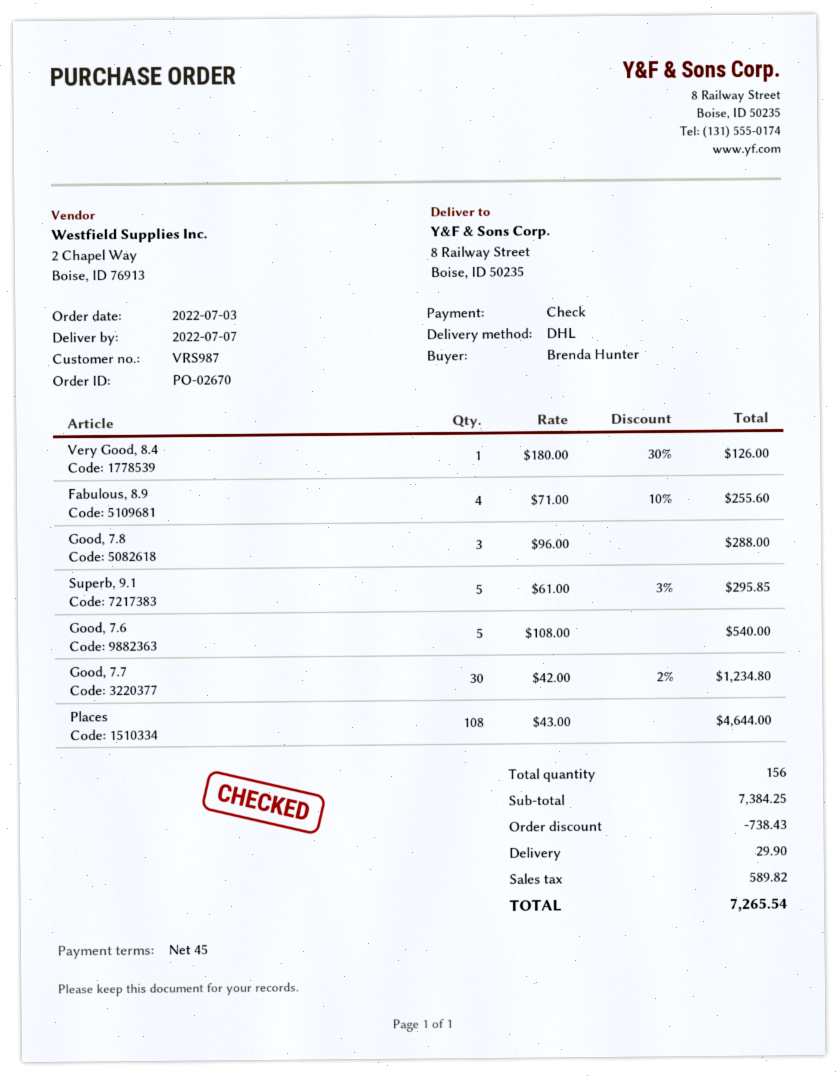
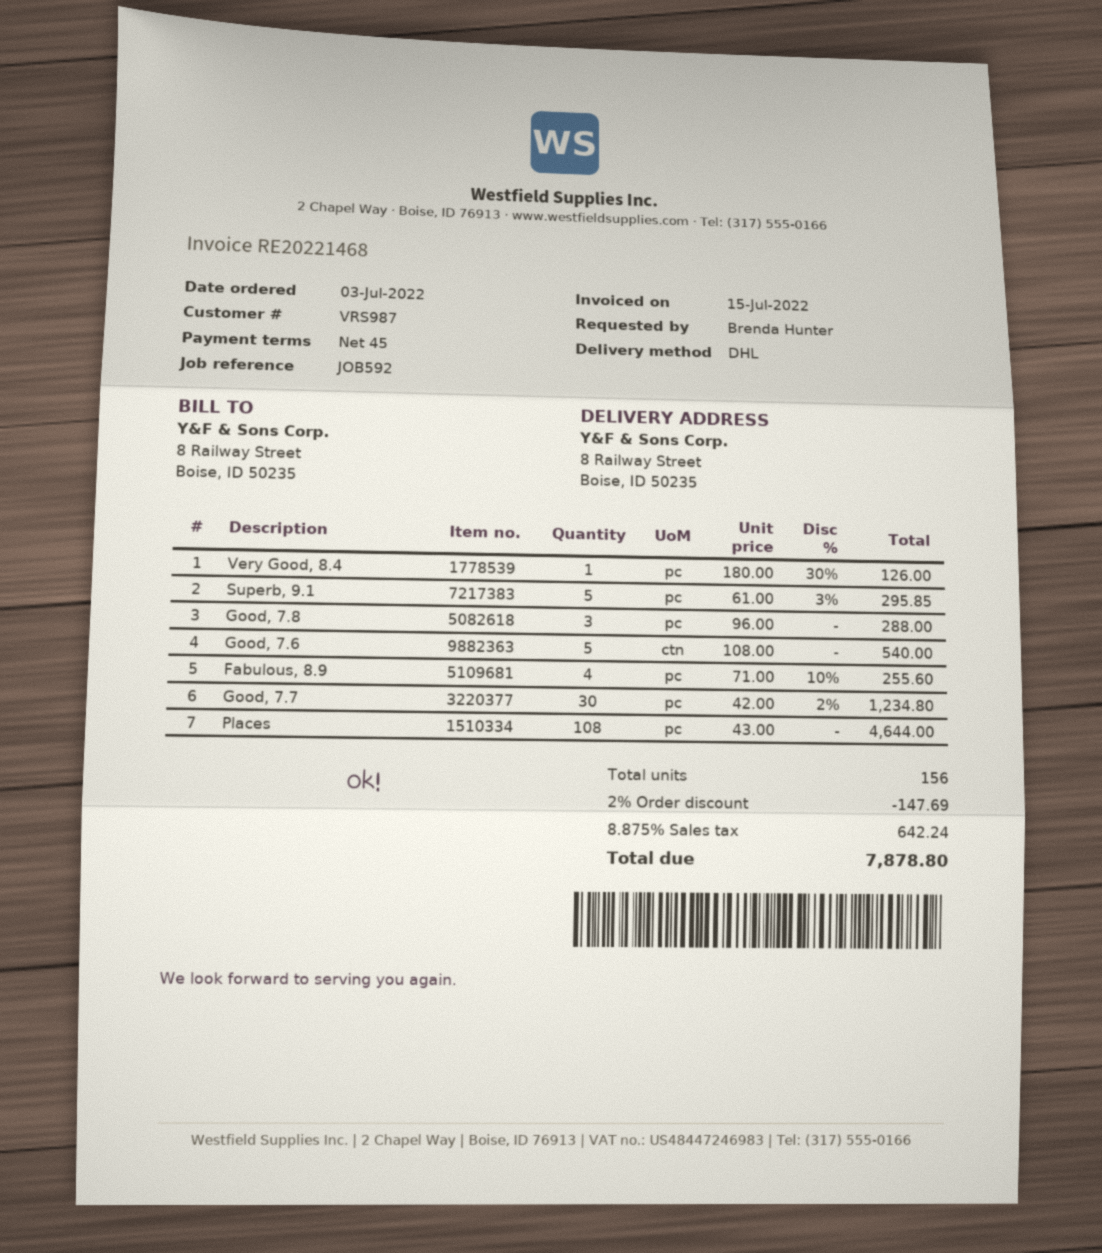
discount: 738.43 -> 147.69
shipping: 29.90 -> none
tax: 589.82 -> 642.24
total: 7265.54 -> 7878.80

